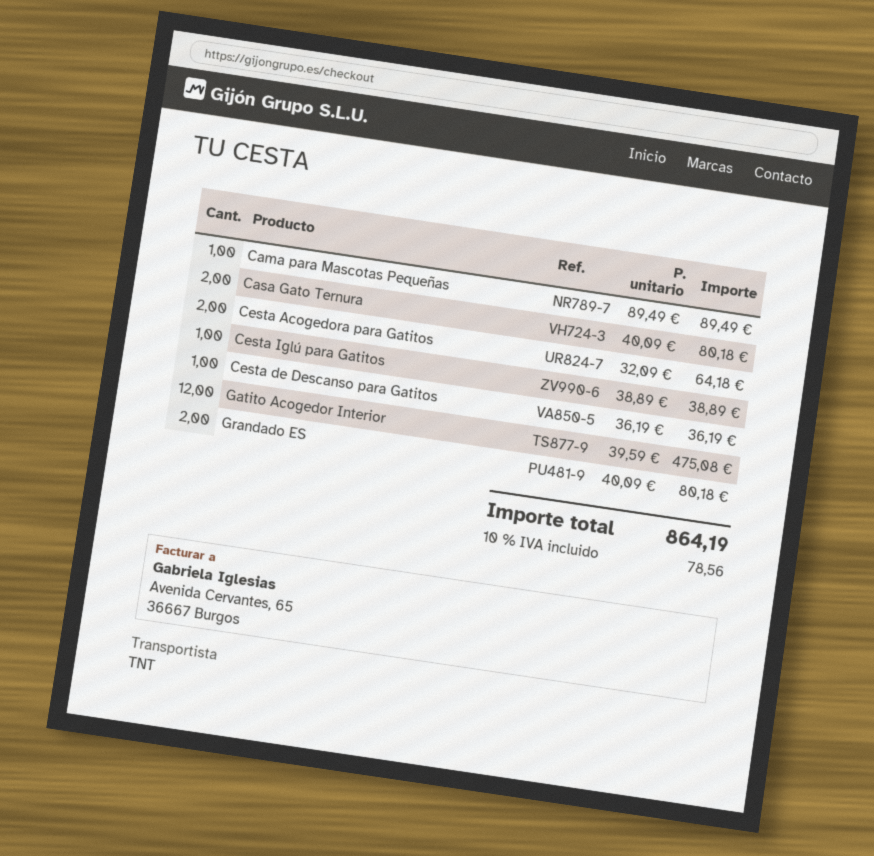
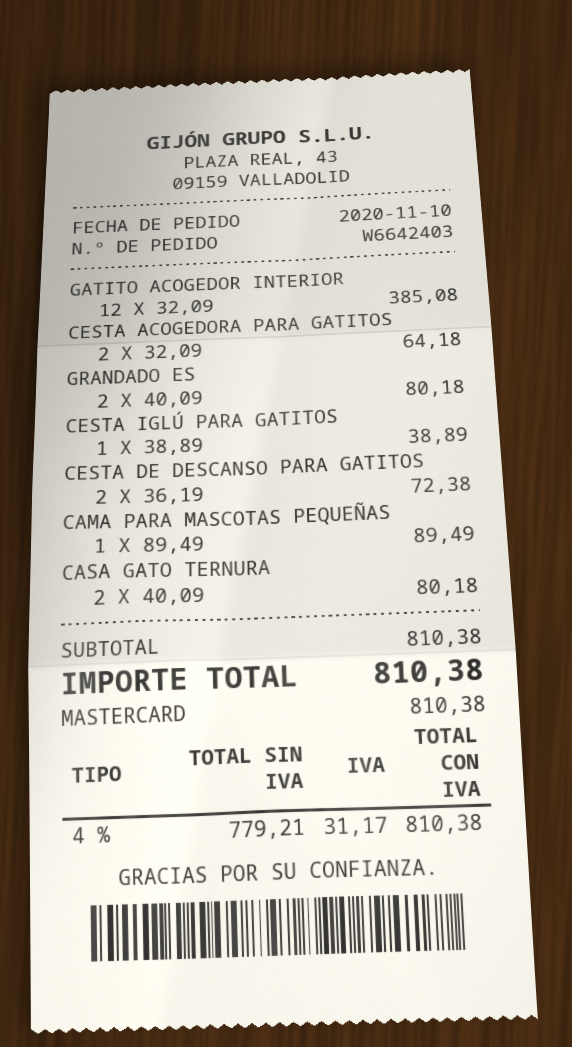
Cesta de Descanso para Gatitos: 1 x 36.19 = 36.19 -> 2 x 36.19 = 72.38
Gatito Acogedor Interior: 12 x 39.59 = 475.08 -> 12 x 32.09 = 385.08
tax: 10% = 78.56 -> 4% = 31.17
total: 864.19 -> 810.38

